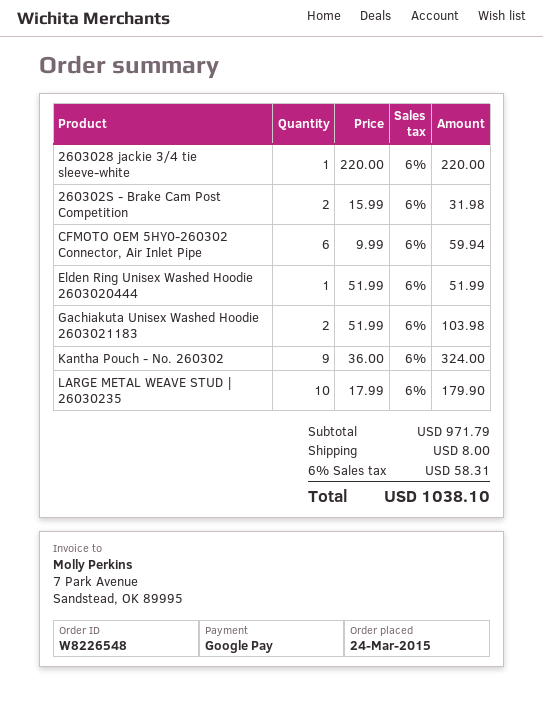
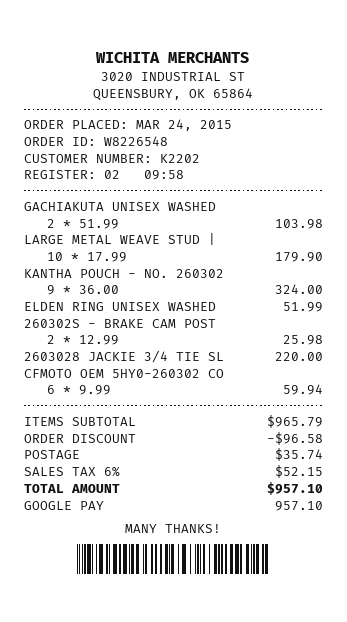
260302S - Brake Cam Post Competition: 2 x 15.99 = 31.98 -> 2 x 12.99 = 25.98
subtotal: 971.79 -> 965.79
discount: none -> 96.58
shipping: 8.00 -> 35.74
tax: 6% = 58.31 -> 6% = 52.15
total: 1038.10 -> 957.10

